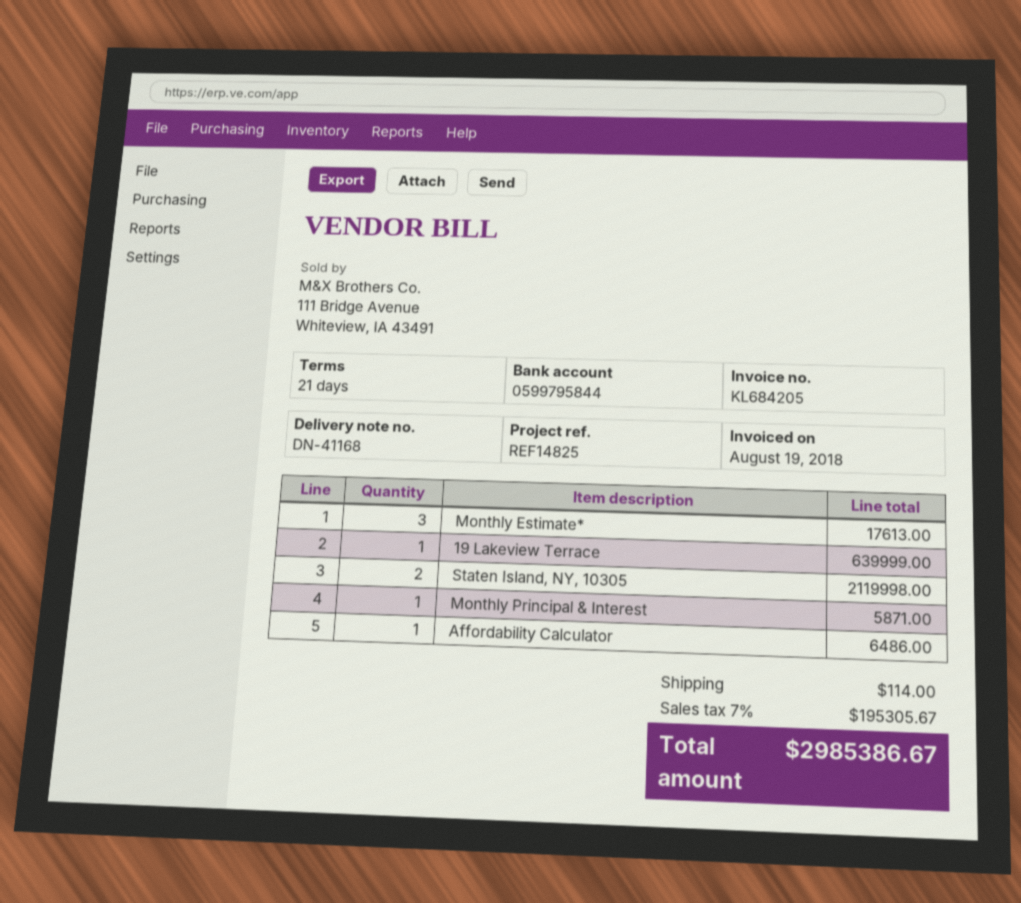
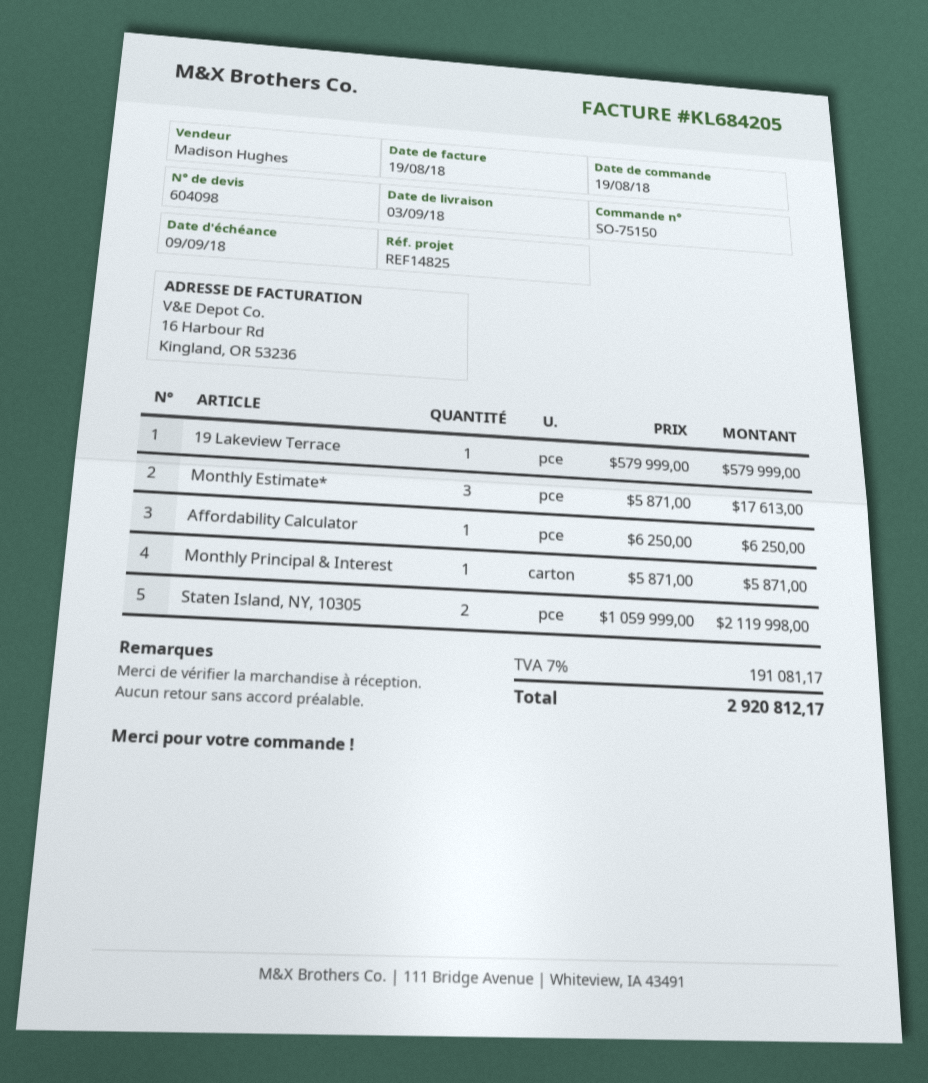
19 Lakeview Terrace: 1 for 639999.00 -> 1 for 579999.00
Affordability Calculator: 1 for 6486.00 -> 1 for 6250.00
shipping: 114.00 -> none
tax: 7% = 195305.67 -> 7% = 191081.17
total: 2985386.67 -> 2920812.17

